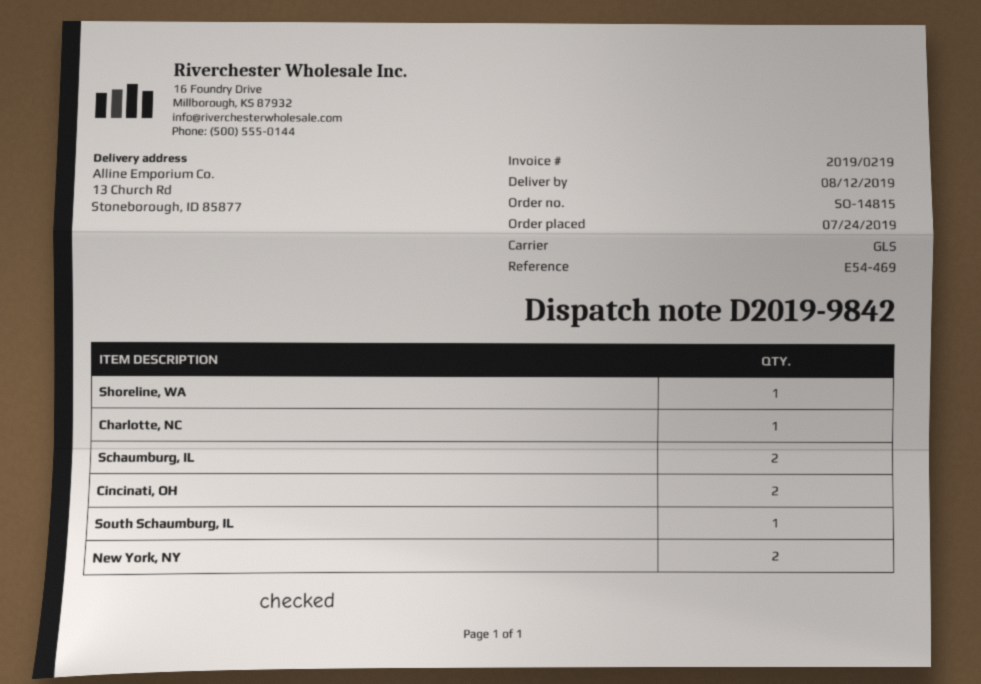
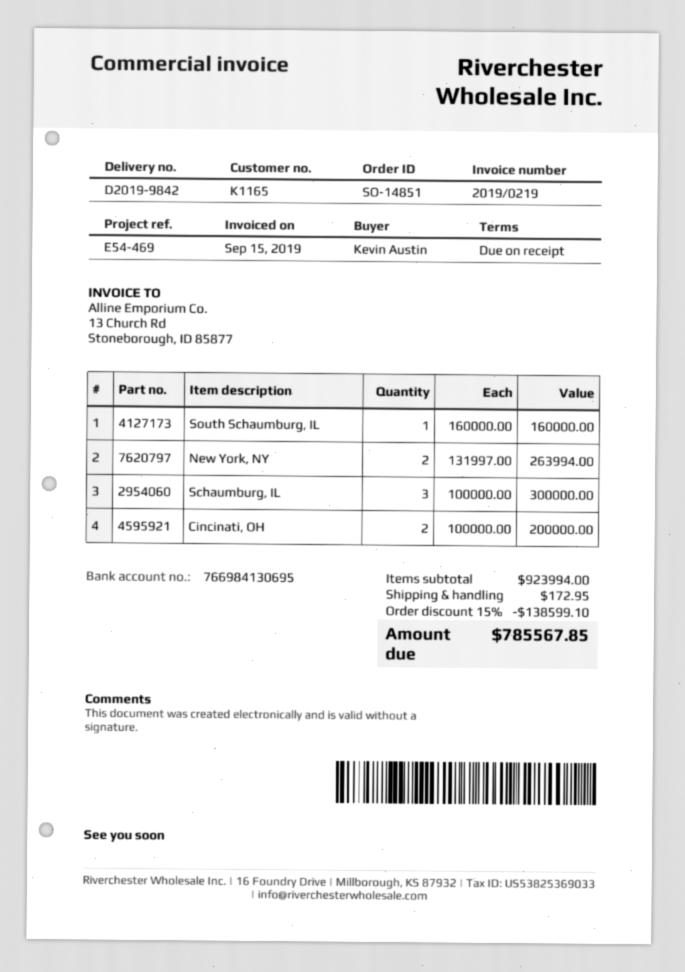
order number: SO-14815 -> SO-14851
Shoreline, WA: 1 -> none
Charlotte, NC: 1 -> none
Schaumburg, IL: 2 -> 3

